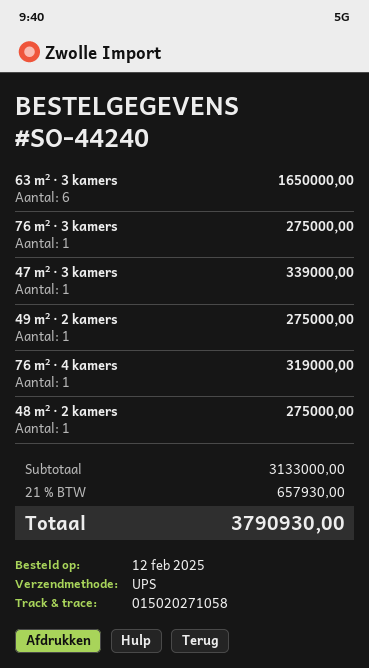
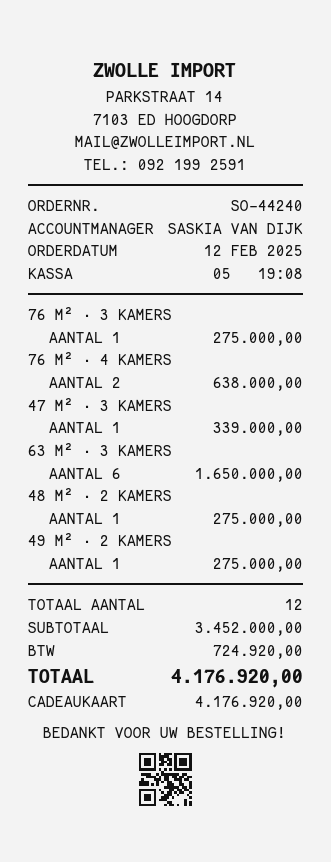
76 m² · 4 kamers: 1 for 319000.00 -> 2 for 638000.00
subtotal: 3133000.00 -> 3452000.00
tax: 657930.00 -> 724920.00
total: 3790930.00 -> 4176920.00

